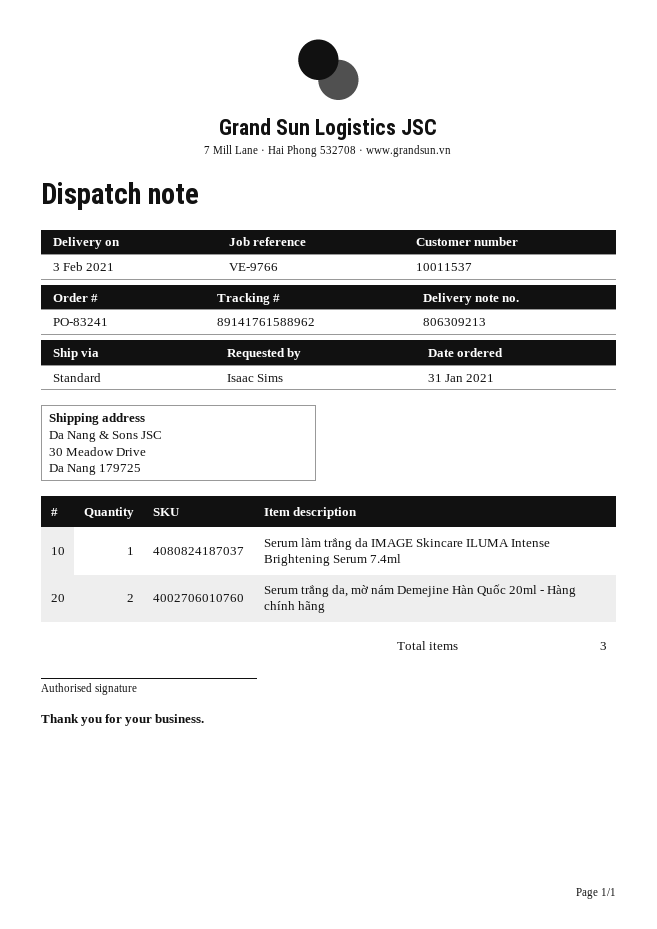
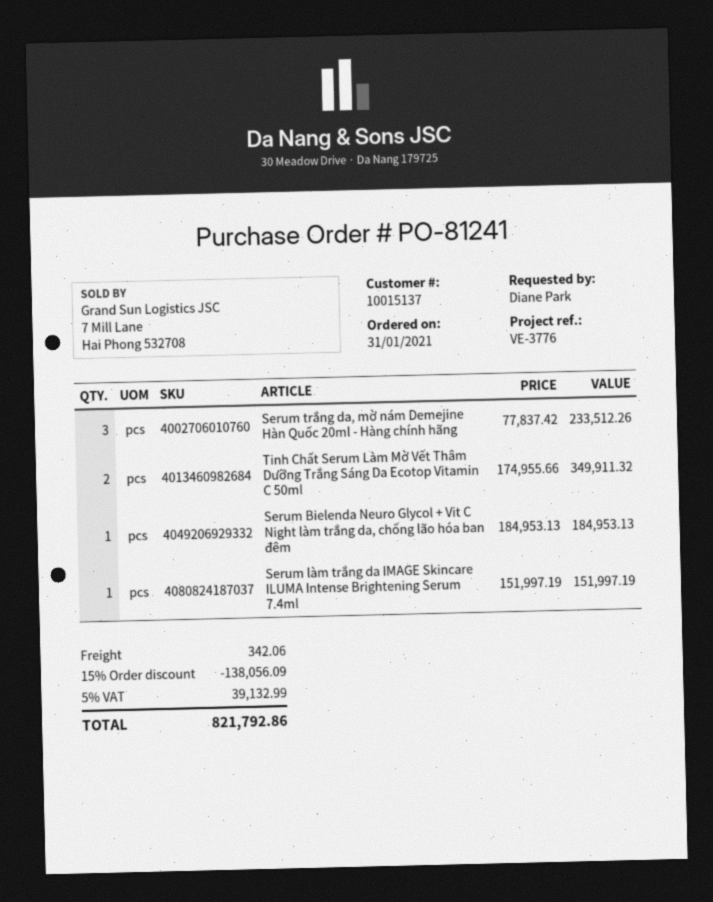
order number: PO-83241 -> PO-81241
customer number: 10011537 -> 10015137
reference: VE-9766 -> VE-3776
ordered by: Isaac Sims -> Diane Park
Serum trắng da, mờ nám Demejine Hàn Quốc 20ml - Hàng chính hãng: 2 -> 3
Tinh Chất Serum Làm Mờ Vết Thâm Dưỡng Trắng Sáng Da Ecotop Vitamin C 50ml: none -> 2
Serum Bielenda Neuro Glycol + Vit C Night làm trắng da, chống lão hóa ban đêm: none -> 1

